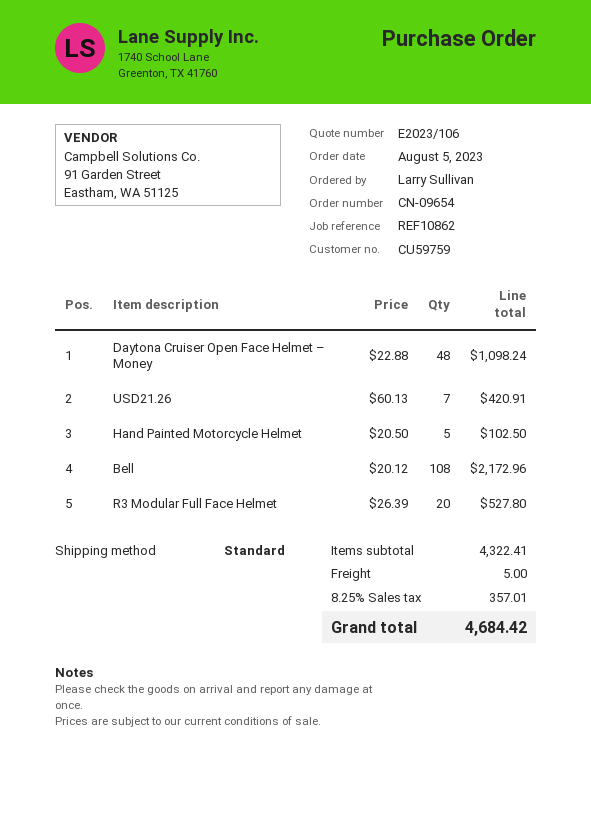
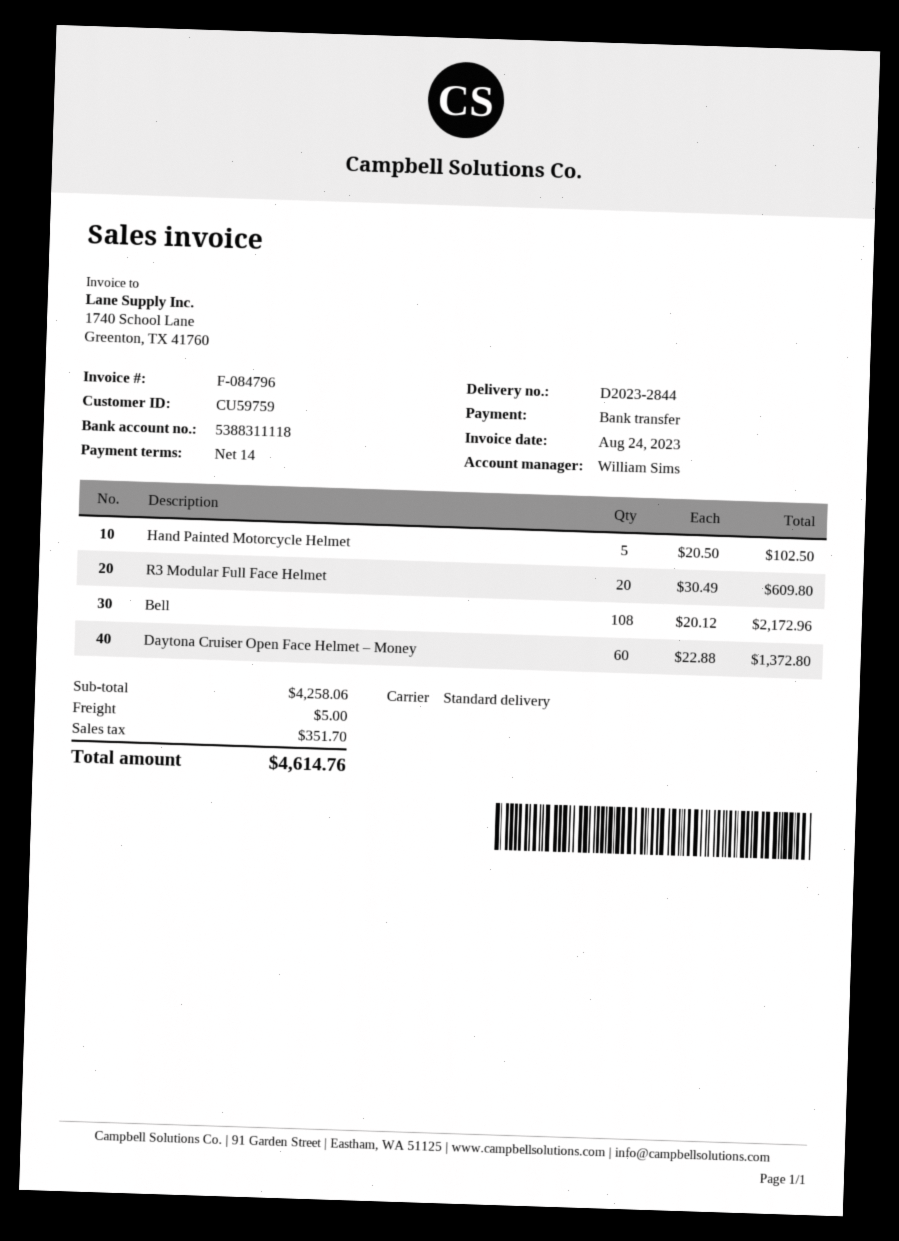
Daytona Cruiser Open Face Helmet – Money: 48 x 22.88 = 1098.24 -> 60 x 22.88 = 1372.80
USD21.26: 7 x 60.13 = 420.91 -> none
R3 Modular Full Face Helmet: 20 x 26.39 = 527.80 -> 20 x 30.49 = 609.80
subtotal: 4322.41 -> 4258.06
tax: 357.01 -> 351.70
total: 4684.42 -> 4614.76

